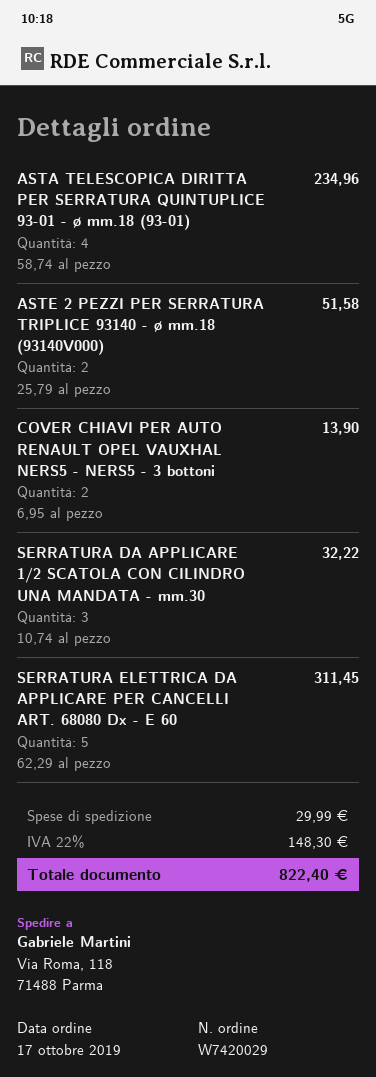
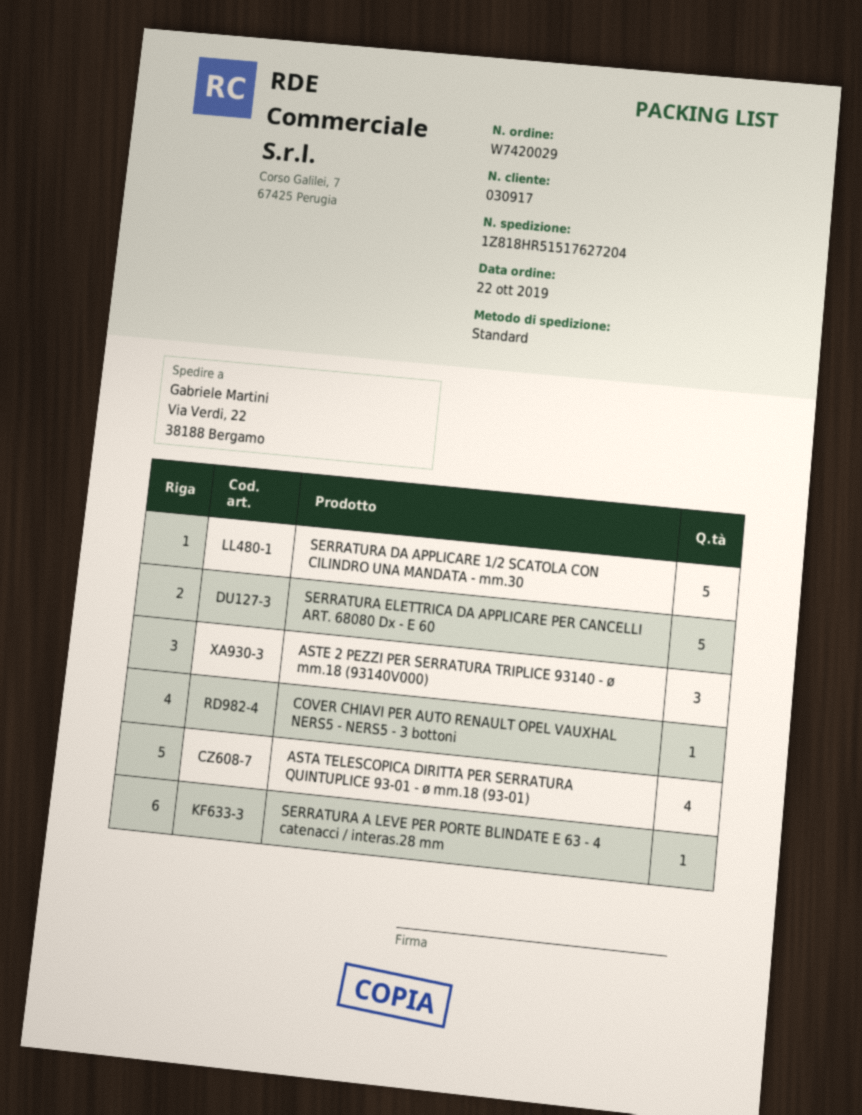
order date: 2019-10-17 -> 2019-10-22
ship to: Via Roma, 118, 71488 Parma -> Via Verdi, 22, 38188 Bergamo
ASTE 2 PEZZI PER SERRATURA TRIPLICE 93140 - ø mm.18 (93140V000): 2 -> 3
COVER CHIAVI PER AUTO RENAULT OPEL VAUXHAL NERS5 - NERS5 - 3 bottoni: 2 -> 1
SERRATURA DA APPLICARE 1/2 SCATOLA CON CILINDRO UNA MANDATA - mm.30: 3 -> 5
SERRATURA A LEVE PER PORTE BLINDATE E 63 - 4 catenacci / interas.28 mm: none -> 1

